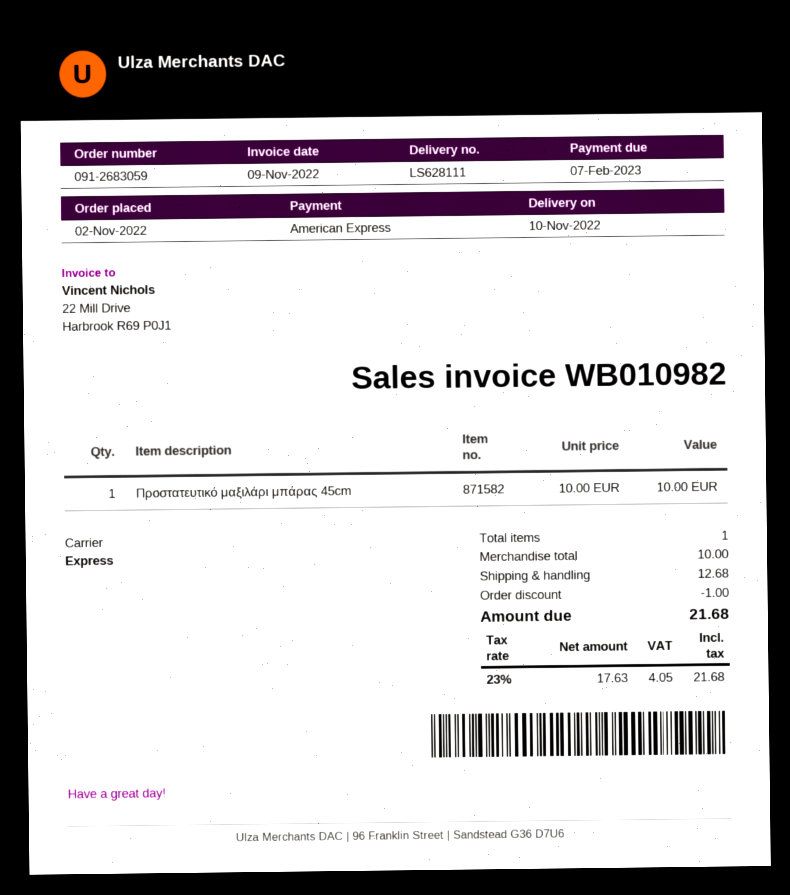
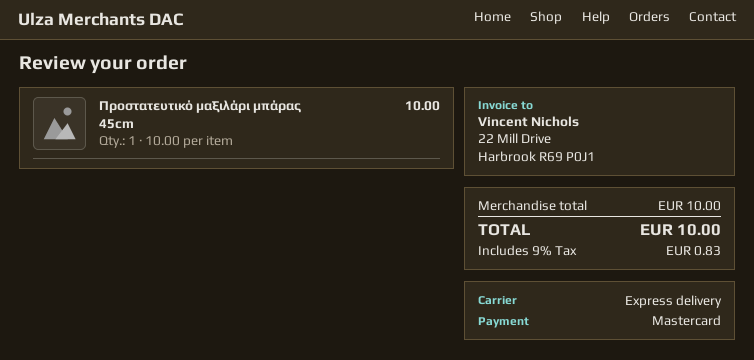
payment method: American Express -> Mastercard
discount: 1.00 -> none
shipping: 12.68 -> none
tax: 23% = 4.05 -> 9% = 0.83
total: 21.68 -> 10.00

